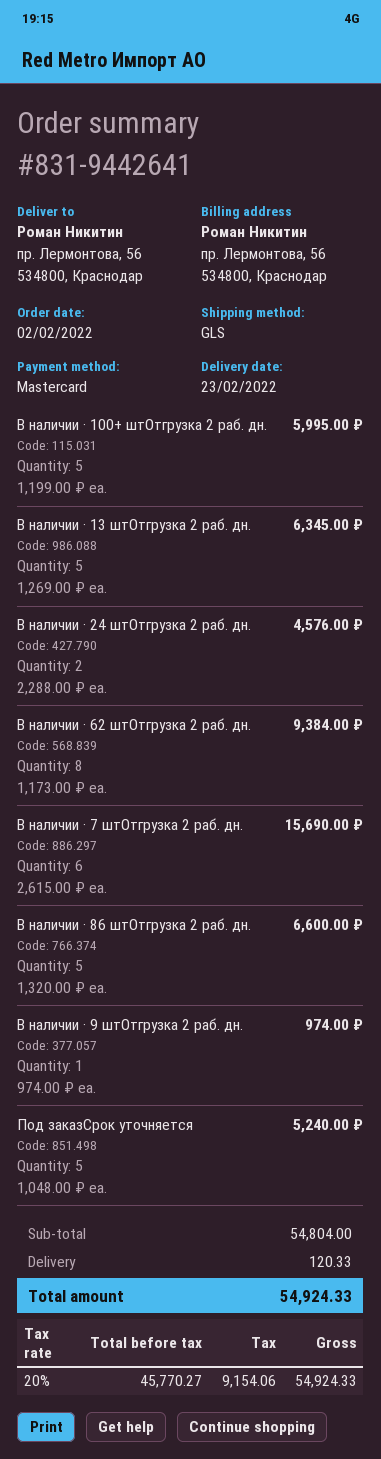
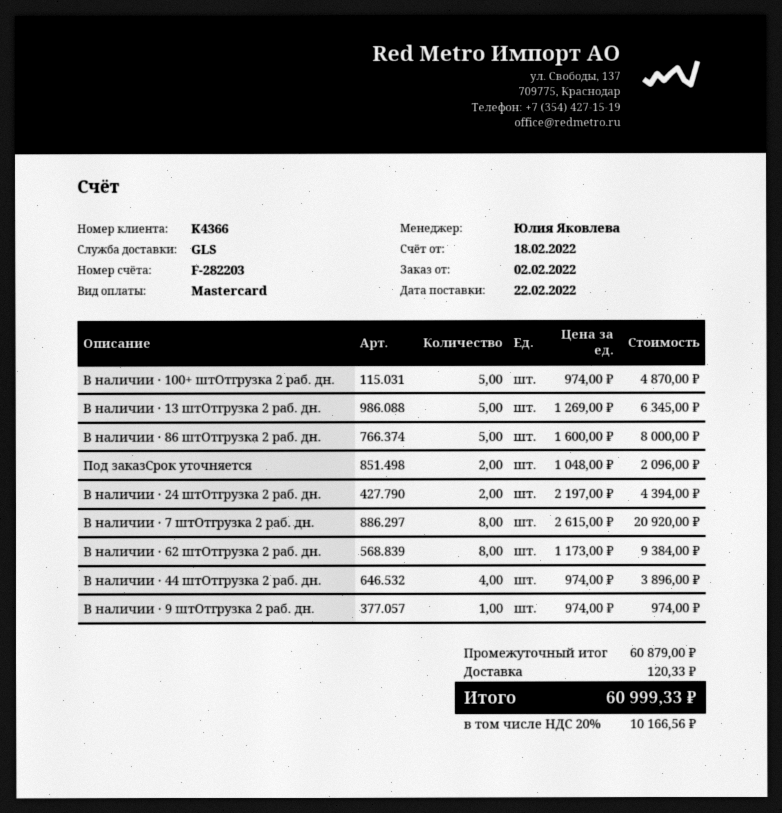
delivery date: 2022-02-23 -> 2022-02-22
В наличии · 100+ штОтгрузка 2 раб. дн.: 5 x 1199.00 = 5995.00 -> 5 x 974.00 = 4870.00
В наличии · 24 штОтгрузка 2 раб. дн.: 2 x 2288.00 = 4576.00 -> 2 x 2197.00 = 4394.00
В наличии · 7 штОтгрузка 2 раб. дн.: 6 x 2615.00 = 15690.00 -> 8 x 2615.00 = 20920.00
В наличии · 86 штОтгрузка 2 раб. дн.: 5 x 1320.00 = 6600.00 -> 5 x 1600.00 = 8000.00
Под заказСрок уточняется: 5 x 1048.00 = 5240.00 -> 2 x 1048.00 = 2096.00
В наличии · 44 штОтгрузка 2 раб. дн.: none -> 4 x 974.00 = 3896.00
subtotal: 54804.00 -> 60879.00
tax: 20% = 9154.06 -> 20% = 10166.56
total: 54924.33 -> 60999.33

